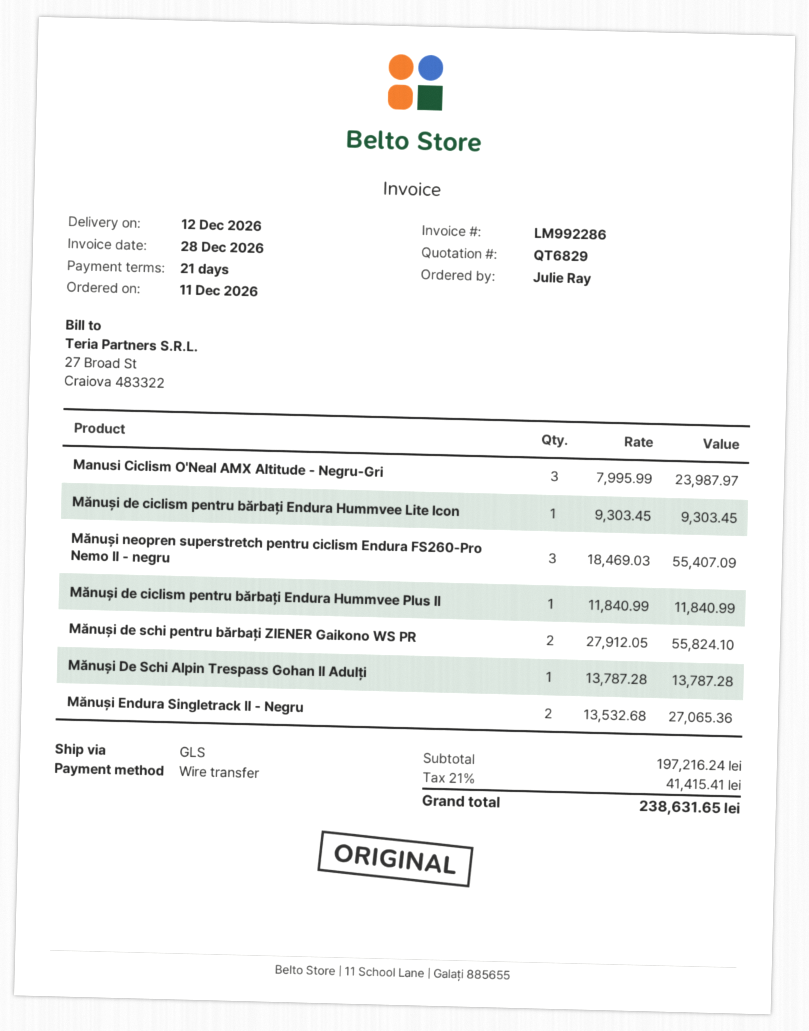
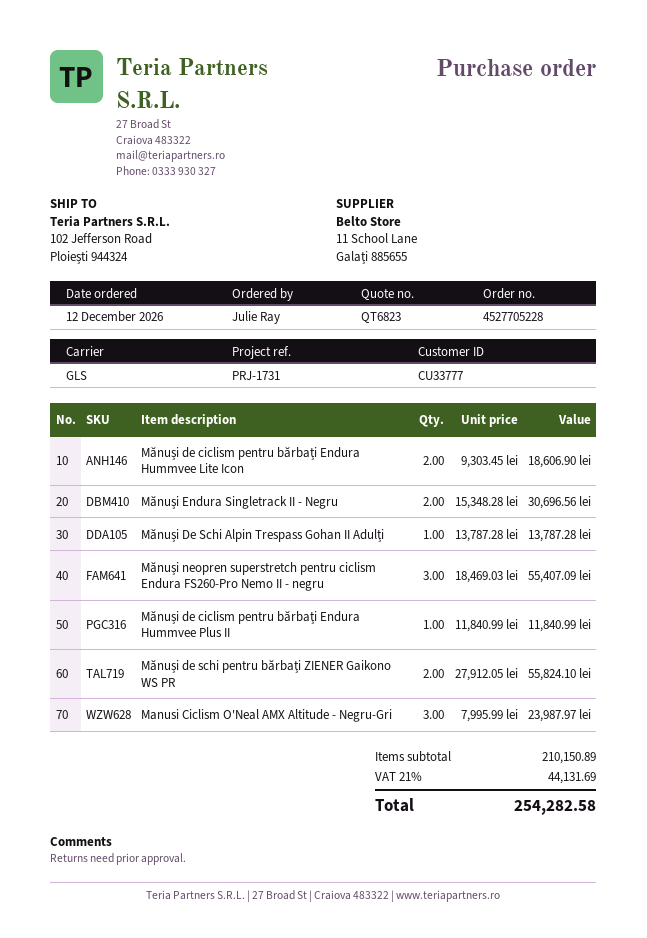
quote number: QT6829 -> QT6823
order date: 2026-12-11 -> 2026-12-12
Mănuși de ciclism pentru bărbați Endura Hummvee Lite Icon: 1 x 9303.45 = 9303.45 -> 2 x 9303.45 = 18606.90
Mănuși Endura Singletrack II - Negru: 2 x 13532.68 = 27065.36 -> 2 x 15348.28 = 30696.56
subtotal: 197216.24 -> 210150.89
tax: 21% = 41415.41 -> 21% = 44131.69
total: 238631.65 -> 254282.58

